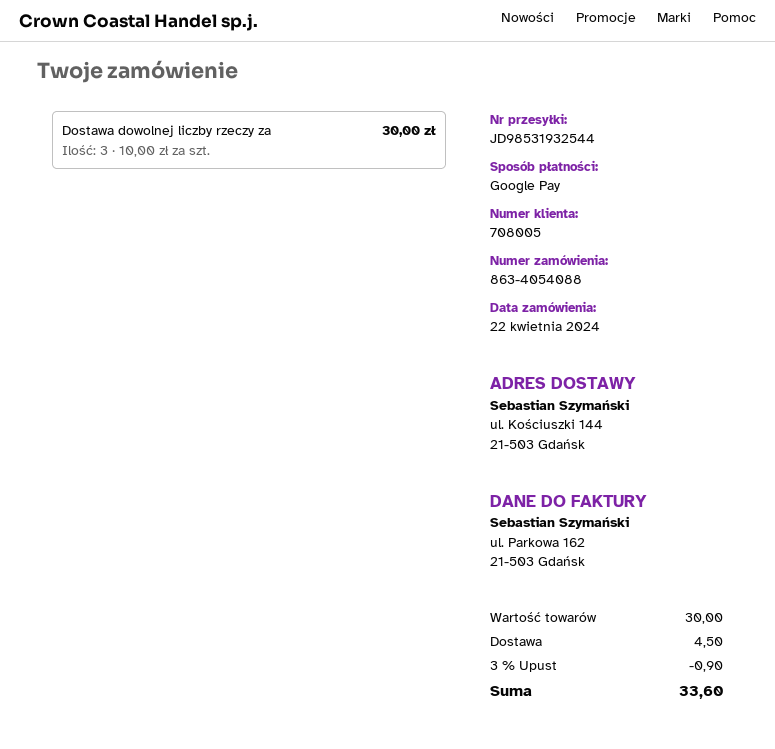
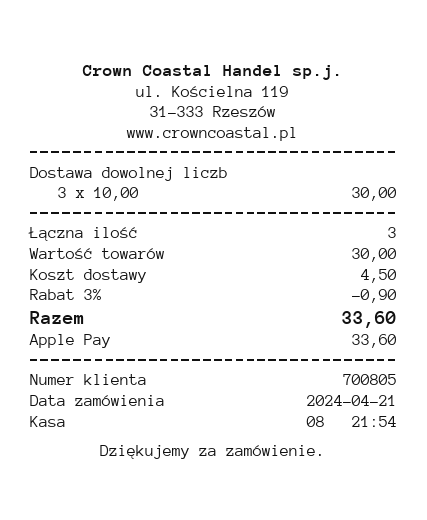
order date: 2024-04-22 -> 2024-04-21
customer number: 708005 -> 700805
payment method: Google Pay -> Apple Pay

